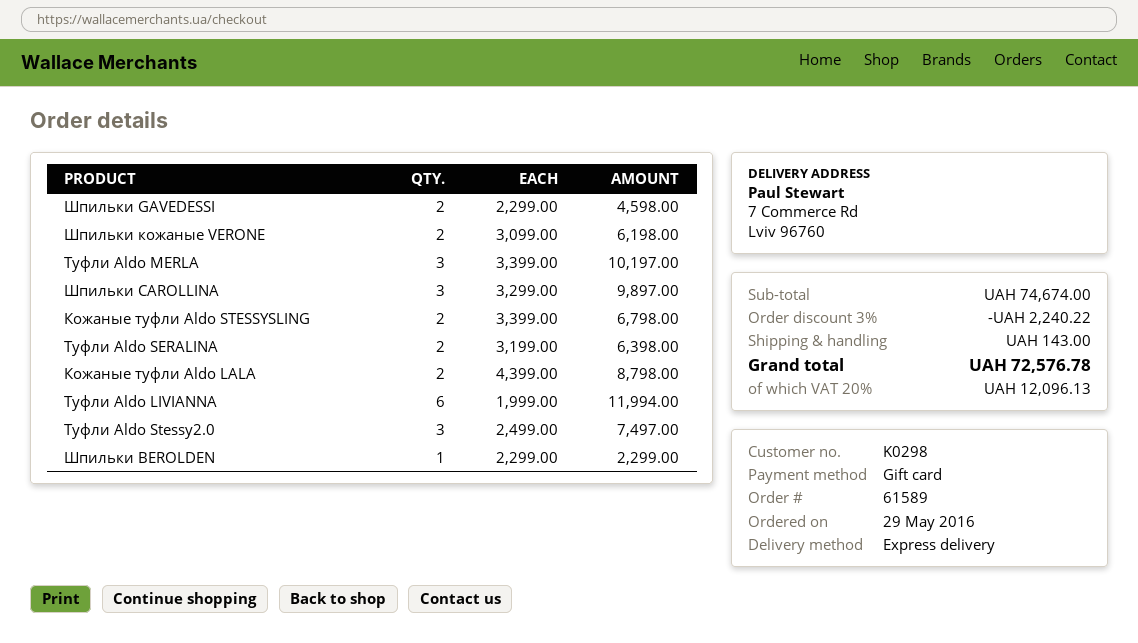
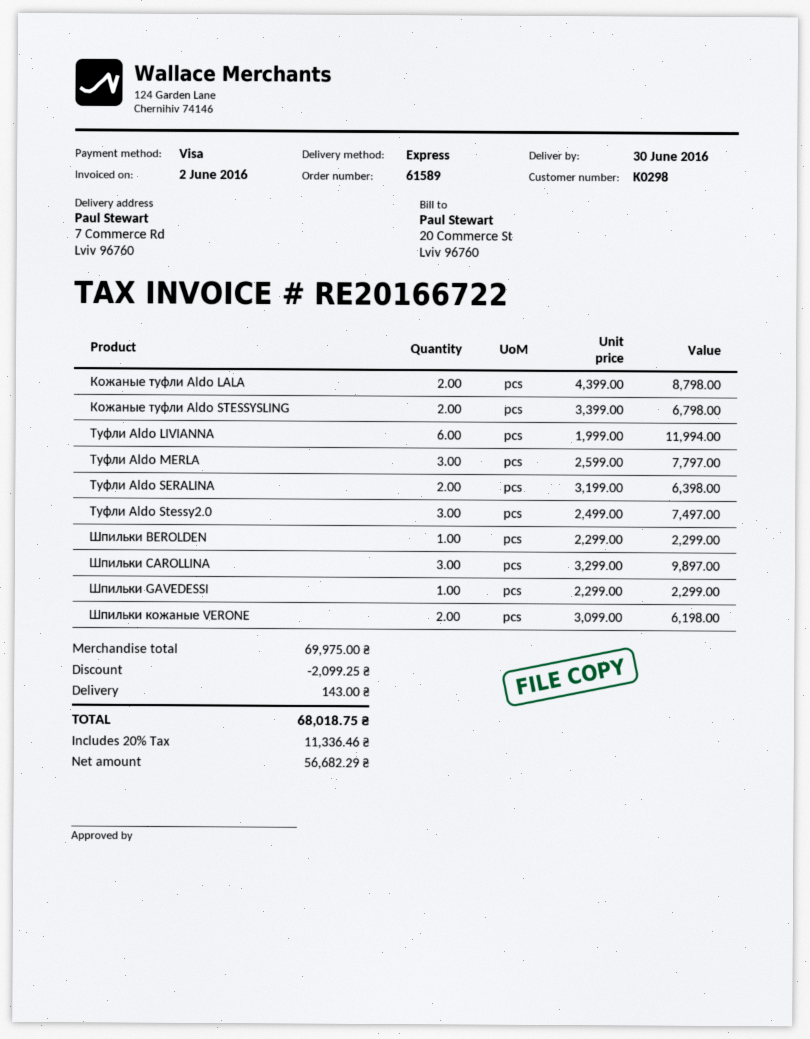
payment method: gift card -> Visa
Шпильки GAVEDESSI: 2 x 2299.00 = 4598.00 -> 1 x 2299.00 = 2299.00
Туфли Aldo MERLA: 3 x 3399.00 = 10197.00 -> 3 x 2599.00 = 7797.00
subtotal: 74674.00 -> 69975.00
discount: 2240.22 -> 2099.25
tax: 20% = 12096.13 -> 20% = 11336.46
total: 72576.78 -> 68018.75

